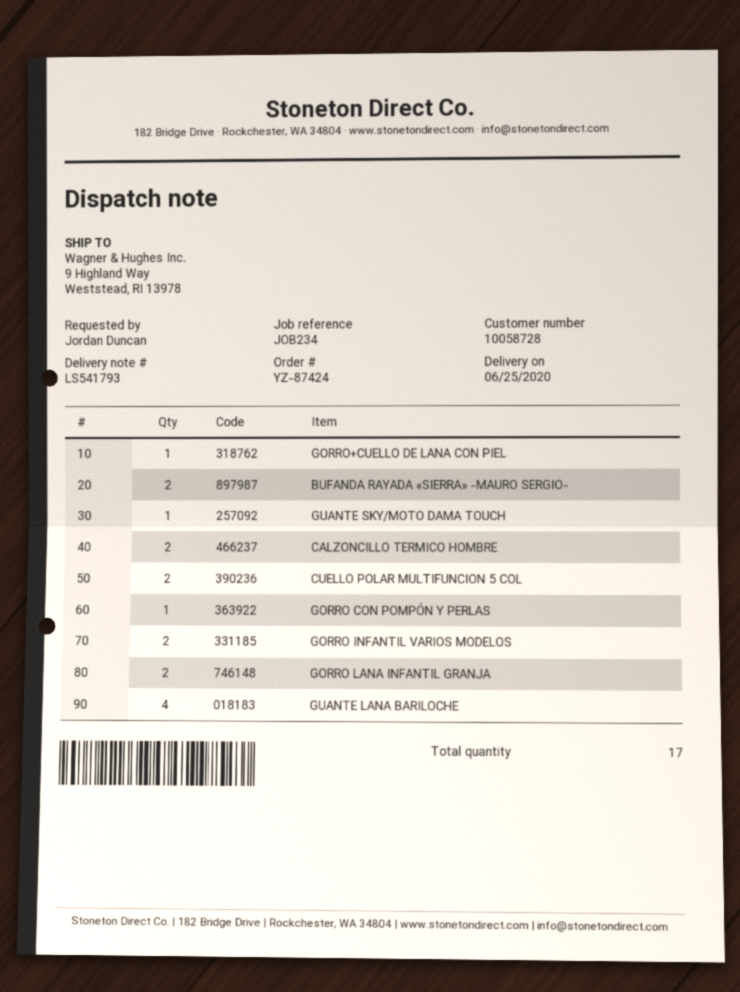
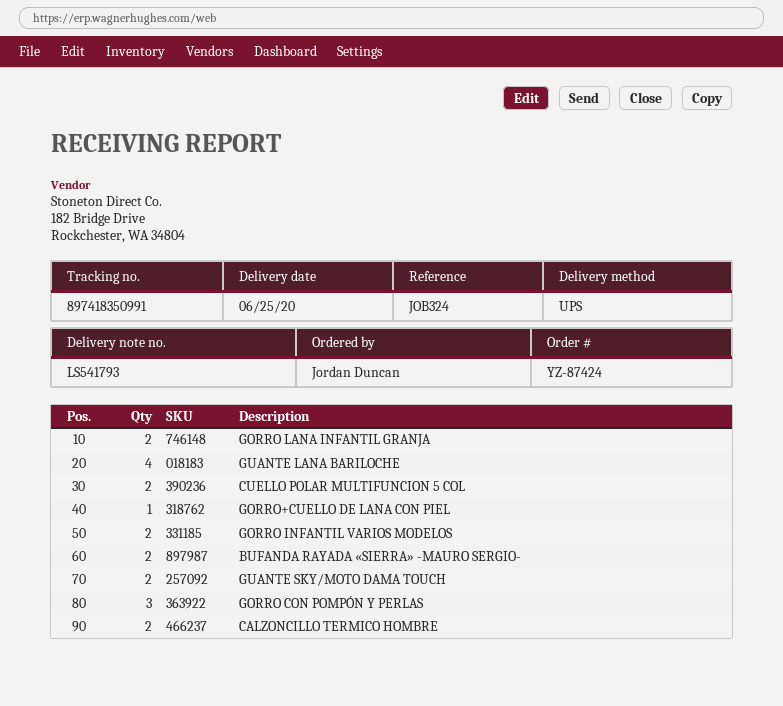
reference: JOB234 -> JOB324
GUANTE SKY/MOTO DAMA TOUCH: 1 -> 2
GORRO CON POMPÓN Y PERLAS: 1 -> 3

